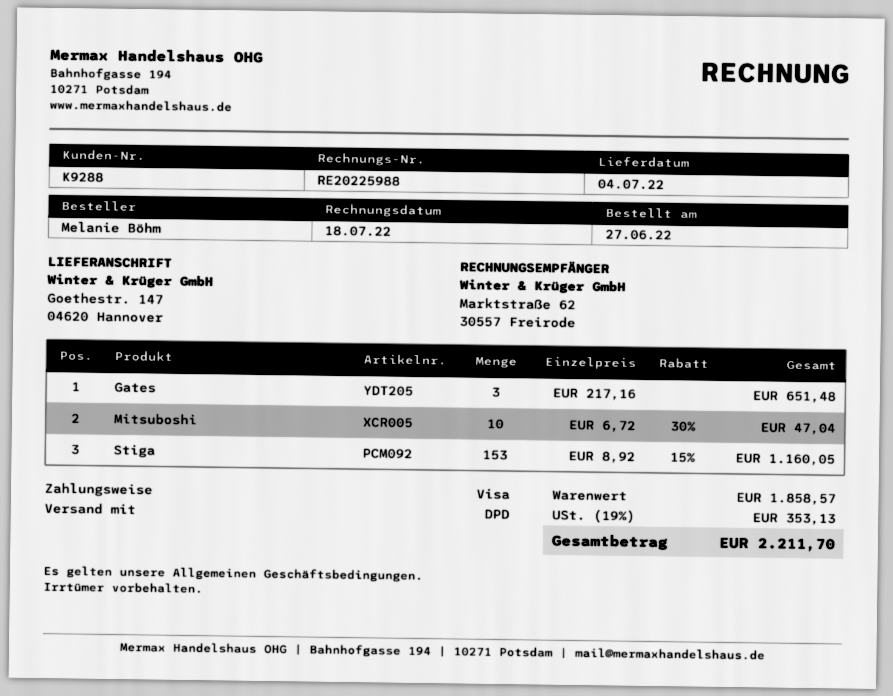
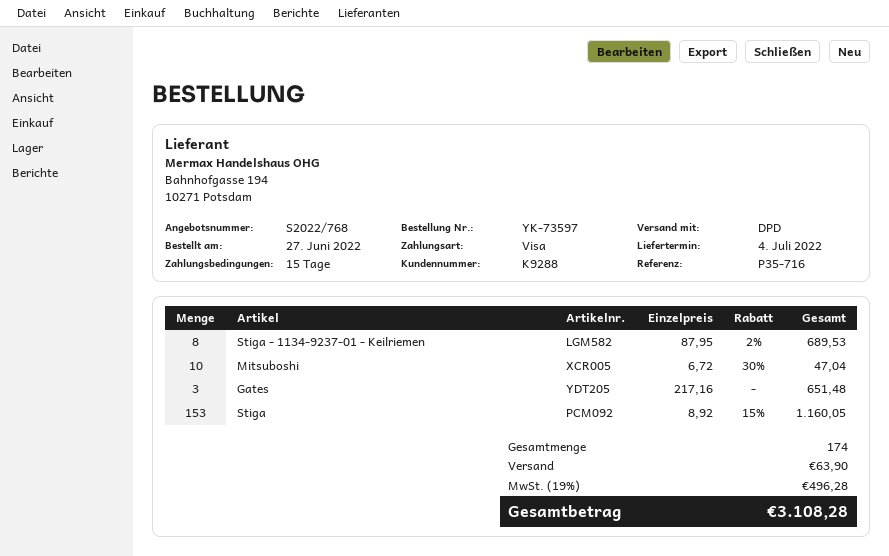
Stiga - 1134-9237-01 - Keilriemen: none -> 8 x 87.95 - 2% = 689.53
shipping: none -> 63.90
tax: 19% = 353.13 -> 19% = 496.28
total: 2211.70 -> 3108.28

